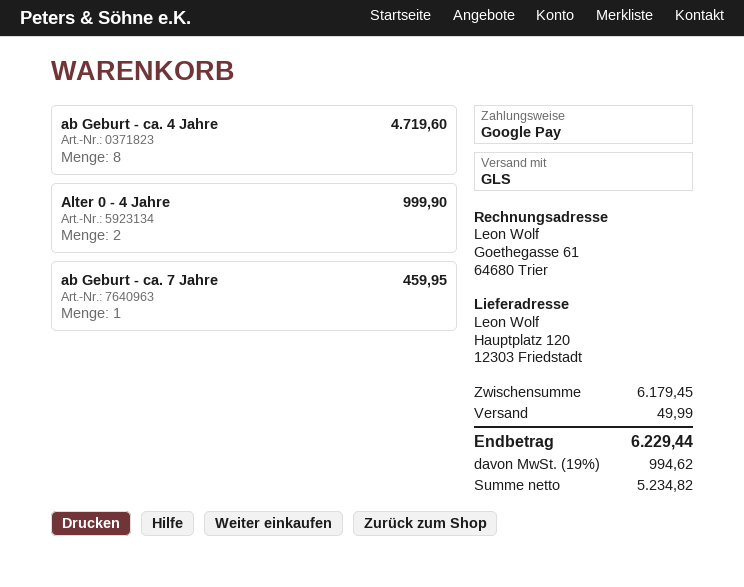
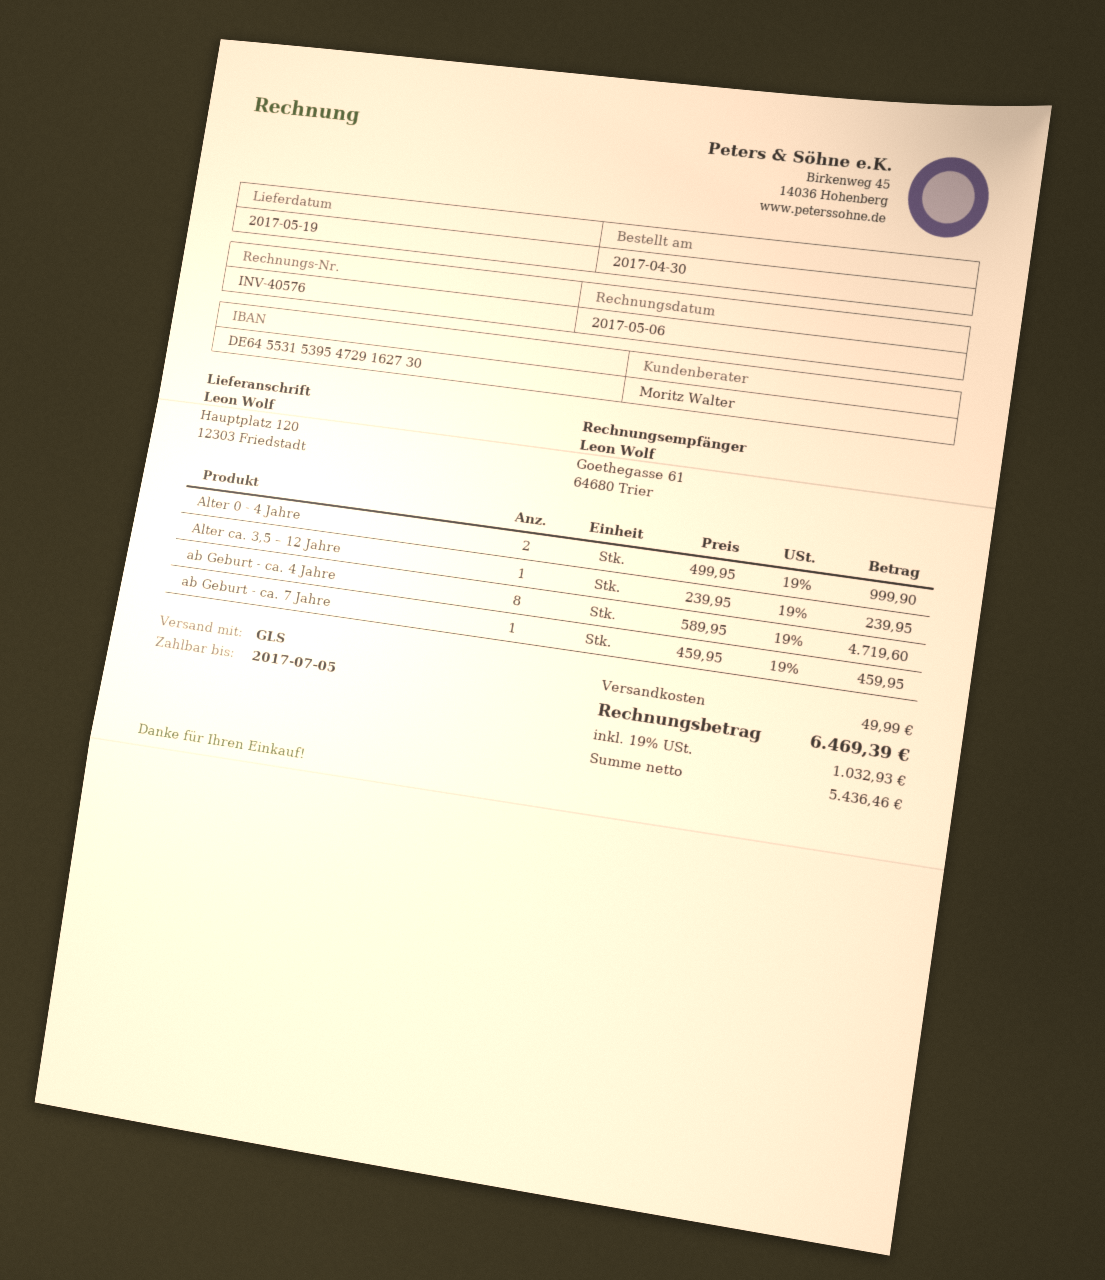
Alter ca. 3,5 – 12 Jahre: none -> 1 for 239.95
net: 5234.82 -> 5436.46
tax: 19% = 994.62 -> 19% = 1032.93
total: 6229.44 -> 6469.39

